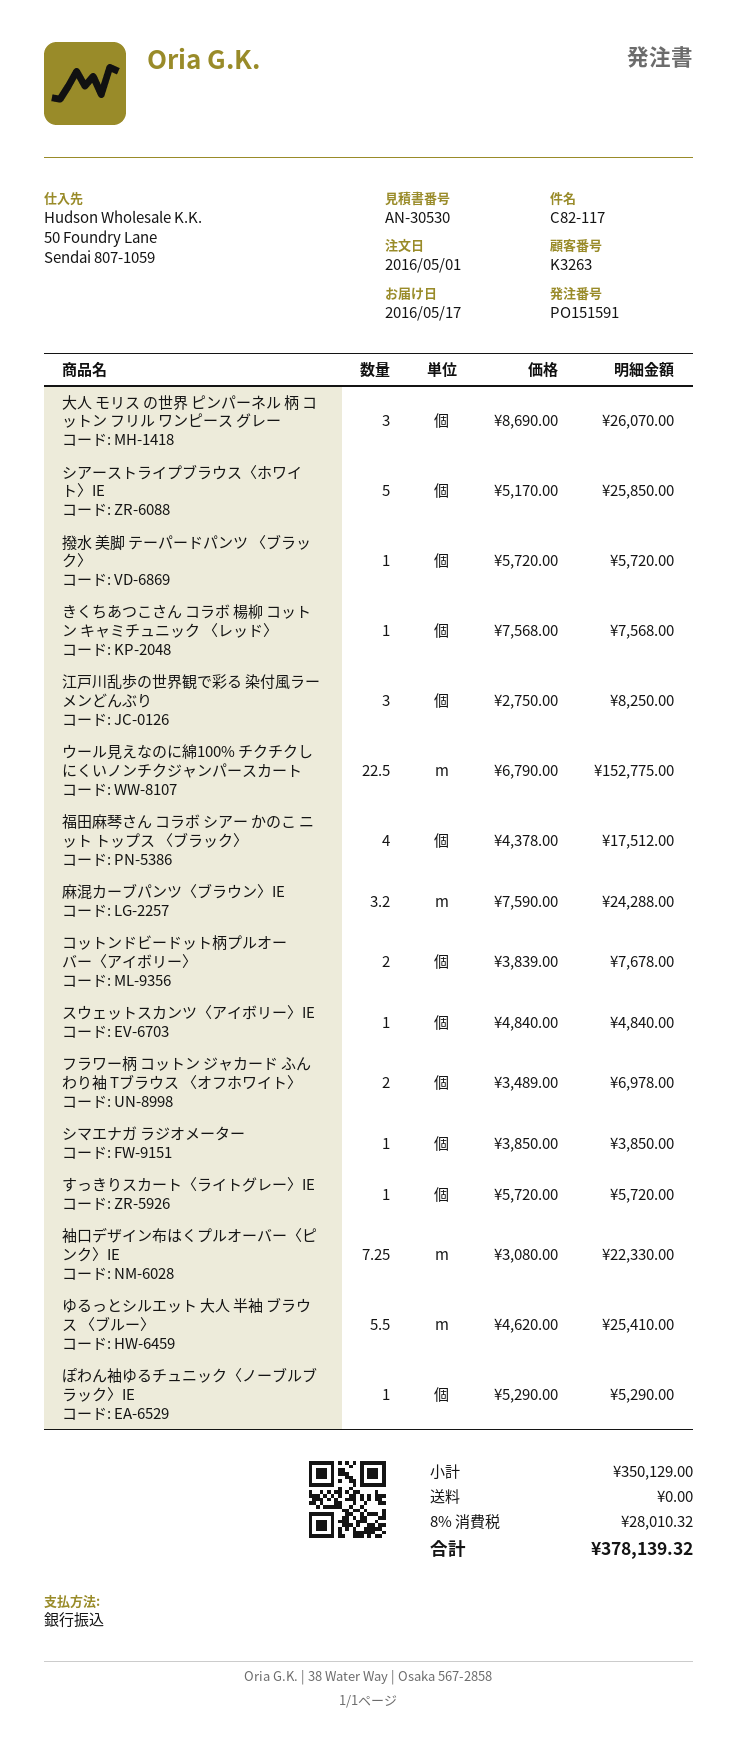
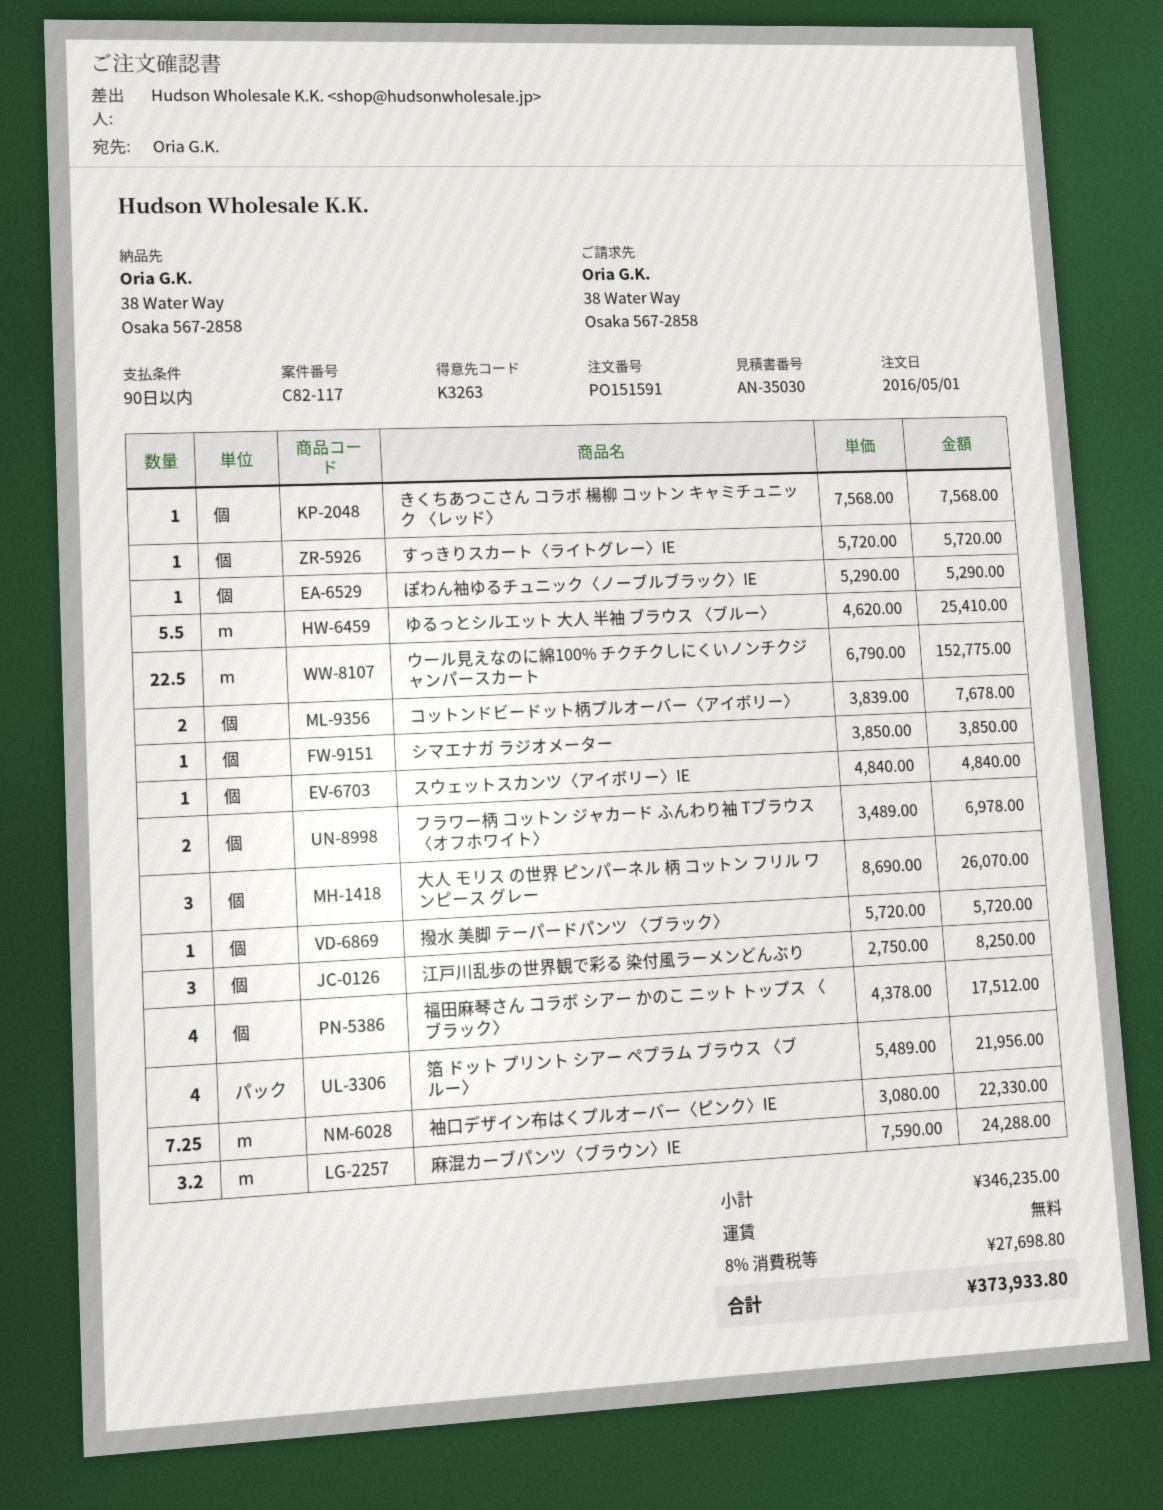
quote number: AN-30530 -> AN-35030
シアーストライプブラウス〈ホワイト〉IE: 5 x 5170.00 = 25850.00 -> none
箔 ドット プリント シアー ペプラム ブラウス 〈ブルー〉: none -> 4 x 5489.00 = 21956.00
subtotal: 350129.00 -> 346235.00
tax: 8% = 28010.32 -> 8% = 27698.80
total: 378139.32 -> 373933.80

